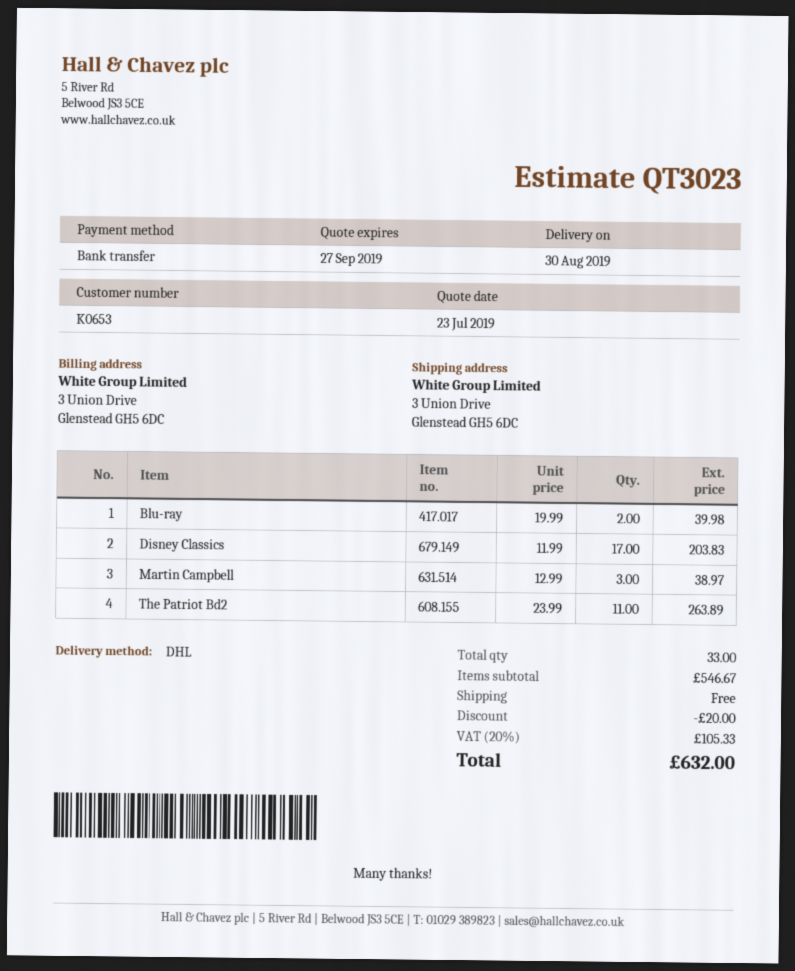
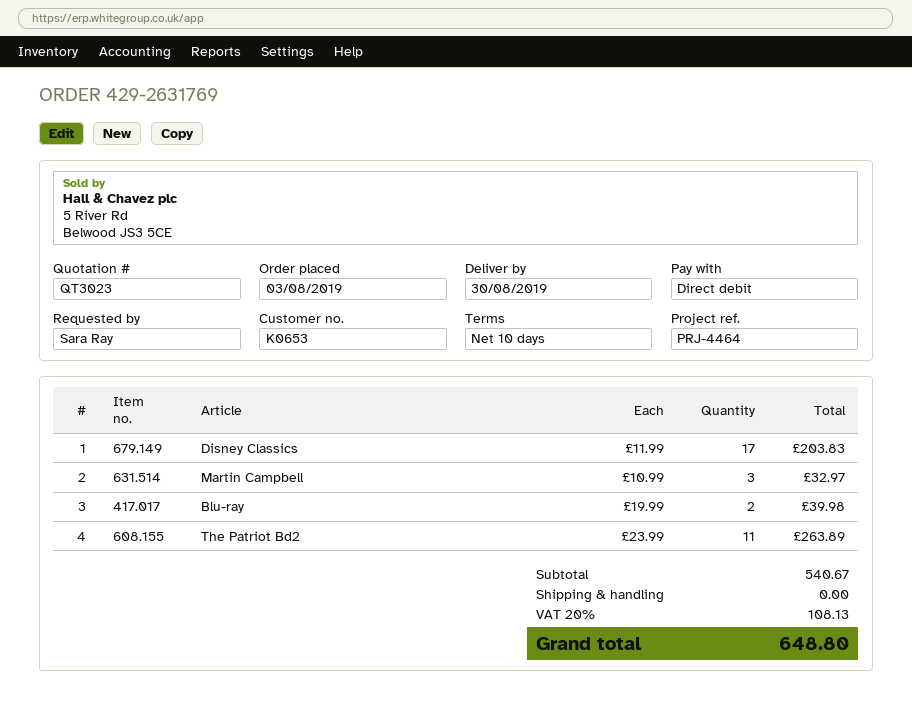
payment method: bank transfer -> direct debit
Martin Campbell: 3 x 12.99 = 38.97 -> 3 x 10.99 = 32.97
subtotal: 546.67 -> 540.67
discount: 20.00 -> none
tax: 20% = 105.33 -> 20% = 108.13
total: 632.00 -> 648.80

